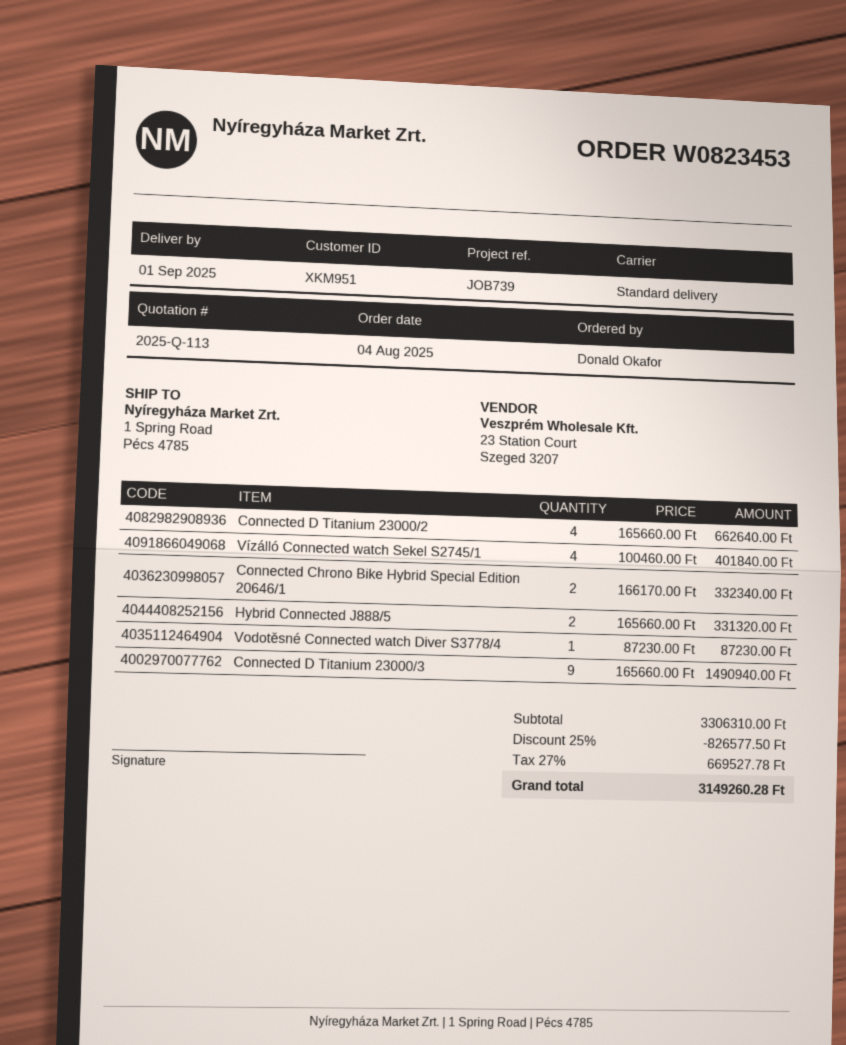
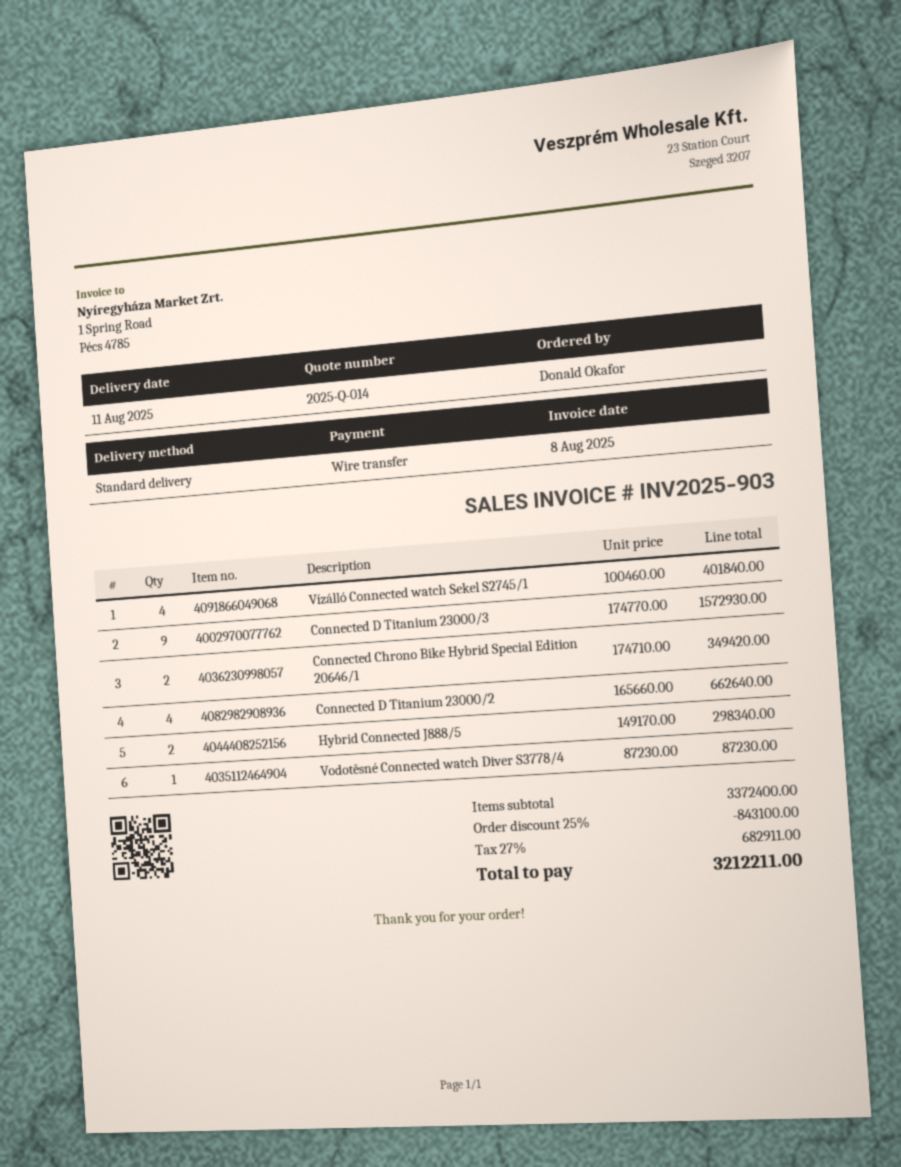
quote number: 2025-Q-113 -> 2025-Q-014
delivery date: 2025-09-01 -> 2025-08-11
Connected Chrono Bike Hybrid Special Edition 20646/1: 2 x 166170.00 = 332340.00 -> 2 x 174710.00 = 349420.00
Hybrid Connected J888/5: 2 x 165660.00 = 331320.00 -> 2 x 149170.00 = 298340.00
Connected D Titanium 23000/3: 9 x 165660.00 = 1490940.00 -> 9 x 174770.00 = 1572930.00
subtotal: 3306310.00 -> 3372400.00
discount: 25% = 826577.50 -> 25% = 843100.00
tax: 27% = 669527.78 -> 27% = 682911.00
total: 3149260.28 -> 3212211.00

